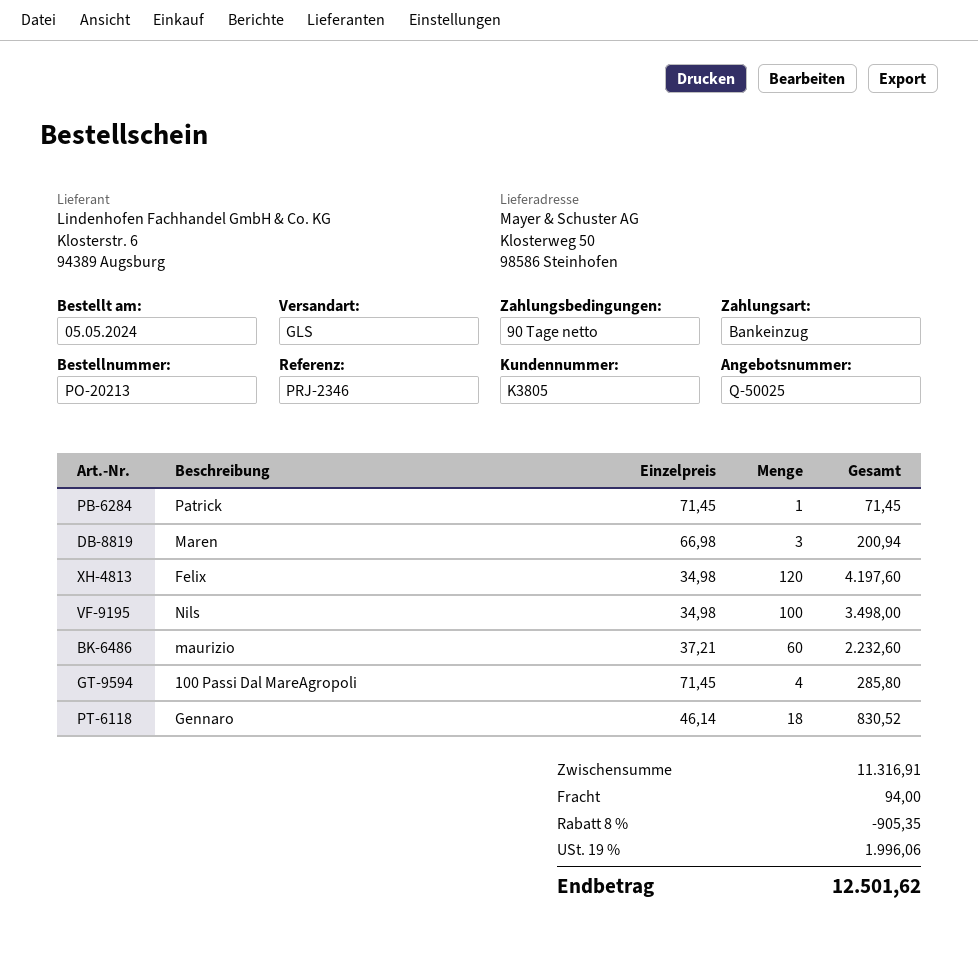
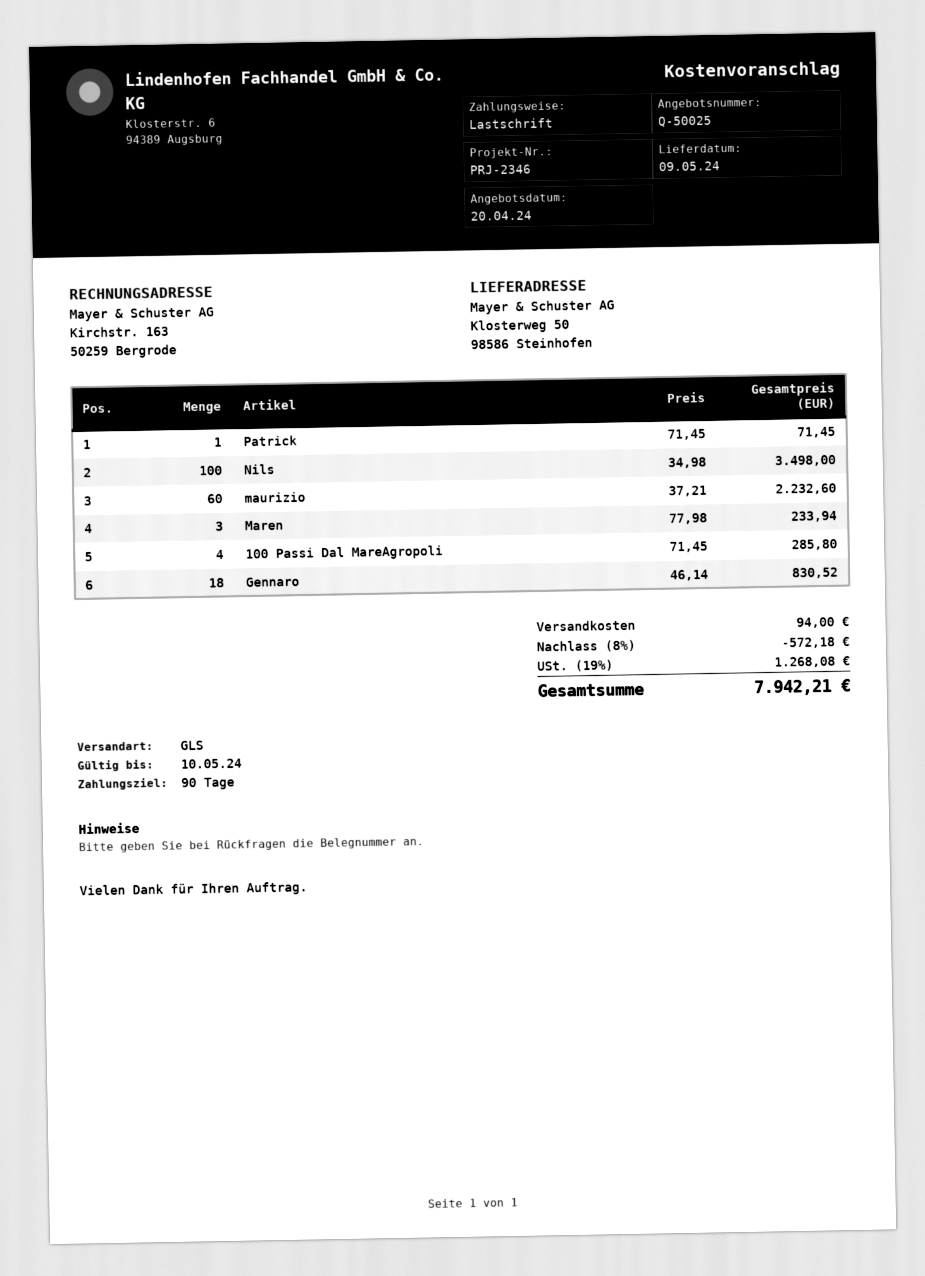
Maren: 3 x 66.98 = 200.94 -> 3 x 77.98 = 233.94
Felix: 120 x 34.98 = 4197.60 -> none
discount: 8% = 905.35 -> 8% = 572.18
tax: 19% = 1996.06 -> 19% = 1268.08
total: 12501.62 -> 7942.21

